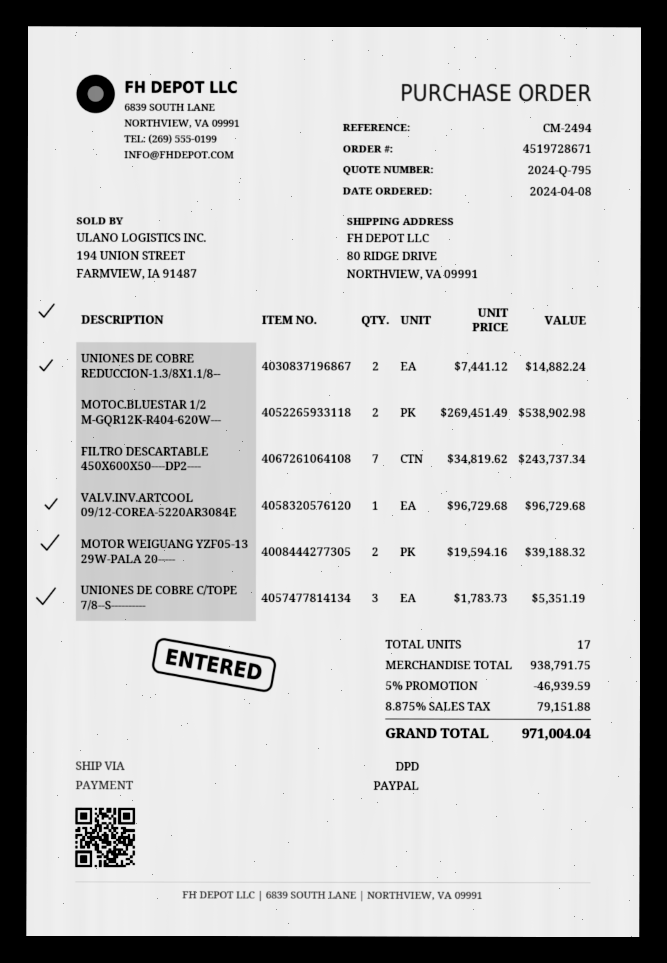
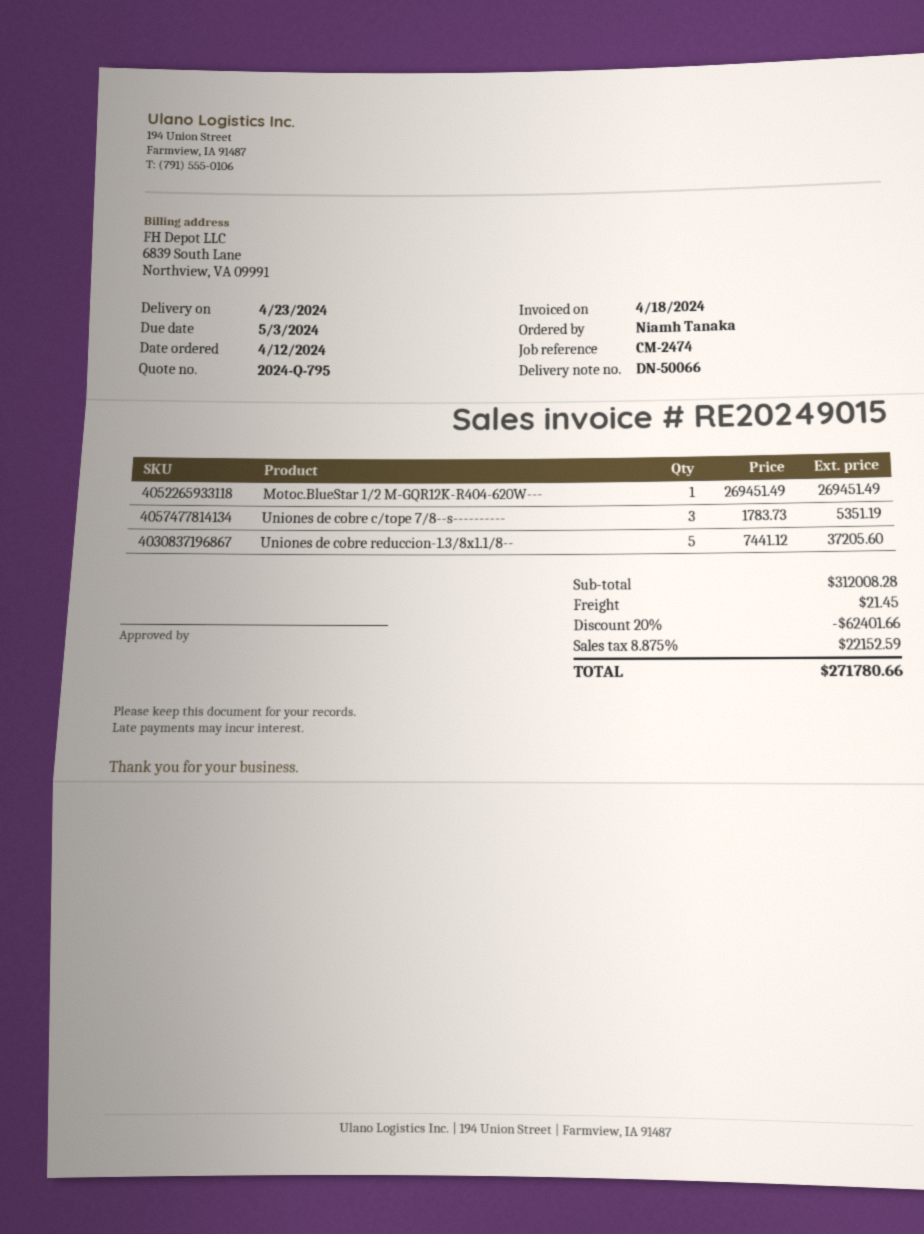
order date: 2024-04-08 -> 2024-04-12
reference: CM-2494 -> CM-2474
UNIONES DE COBRE REDUCCION-1.3/8X1.1/8--: 2 x 7441.12 = 14882.24 -> 5 x 7441.12 = 37205.60
MOTOC.BLUESTAR 1/2 M-GQR12K-R404-620W---: 2 x 269451.49 = 538902.98 -> 1 x 269451.49 = 269451.49
FILTRO DESCARTABLE 450X600X50----DP2----: 7 x 34819.62 = 243737.34 -> none
VALV.INV.ARTCOOL 09/12-COREA-5220AR3084E: 1 x 96729.68 = 96729.68 -> none
MOTOR WEIGUANG YZF05-13 29W-PALA 20-----: 2 x 19594.16 = 39188.32 -> none
subtotal: 938791.75 -> 312008.28
discount: 5% = 46939.59 -> 20% = 62401.66
shipping: none -> 21.45
tax: 8.875% = 79151.88 -> 8.875% = 22152.59
total: 971004.04 -> 271780.66

